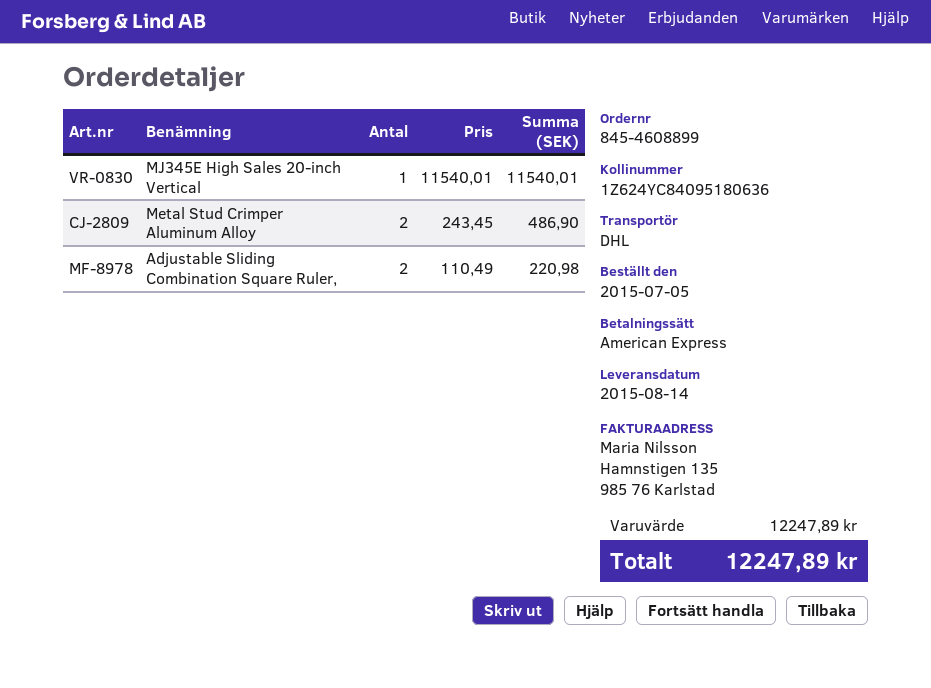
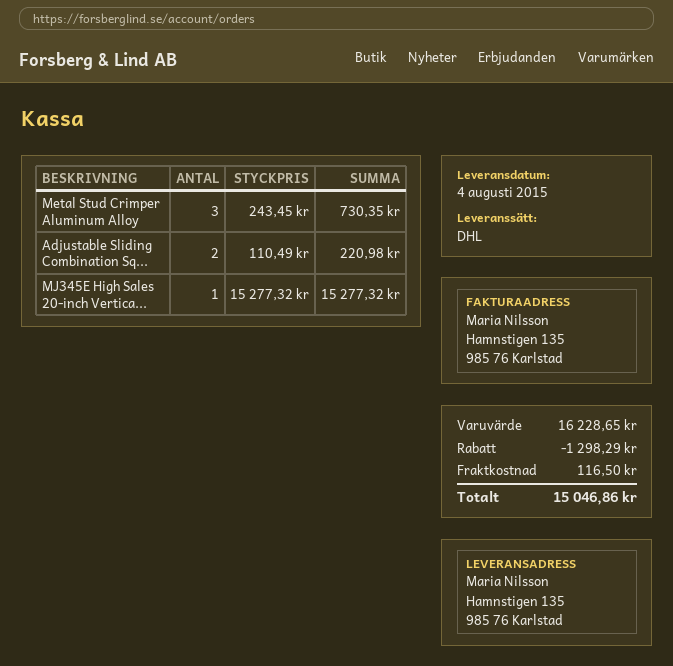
delivery date: 2015-08-14 -> 2015-08-04
MJ345E High Sales 20-inch Vertical: 1 x 11540.01 = 11540.01 -> 1 x 15277.32 = 15277.32
Metal Stud Crimper Aluminum Alloy: 2 x 243.45 = 486.90 -> 3 x 243.45 = 730.35
subtotal: 12247.89 -> 16228.65
discount: none -> 1298.29
shipping: none -> 116.50
total: 12247.89 -> 15046.86

